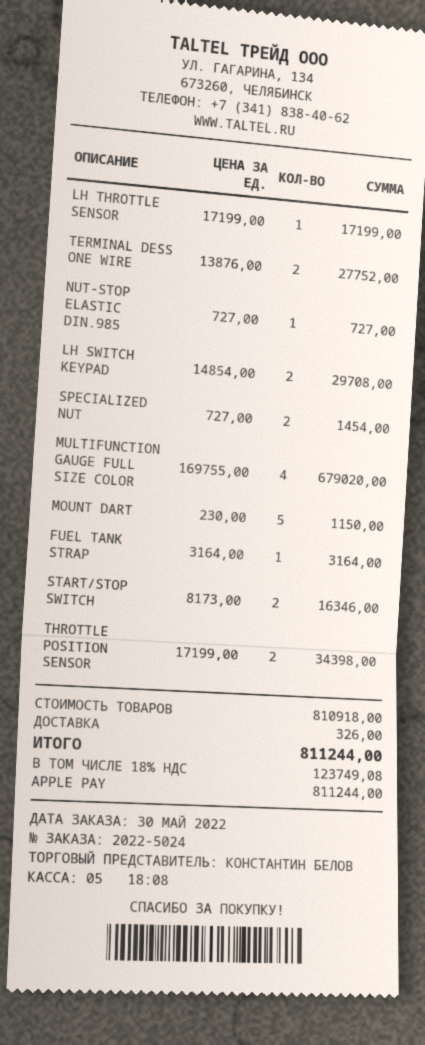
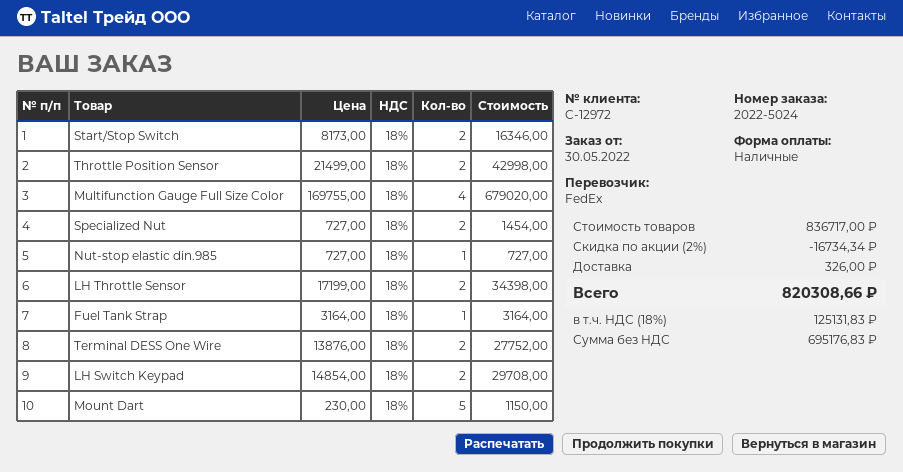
payment method: Apple Pay -> cash
LH THROTTLE SENSOR: 1 x 17199.00 = 17199.00 -> 2 x 17199.00 = 34398.00
THROTTLE POSITION SENSOR: 2 x 17199.00 = 34398.00 -> 2 x 21499.00 = 42998.00
subtotal: 810918.00 -> 836717.00
discount: none -> 2% = 16734.34
tax: 18% = 123749.08 -> 18% = 125131.83
total: 811244.00 -> 820308.66

